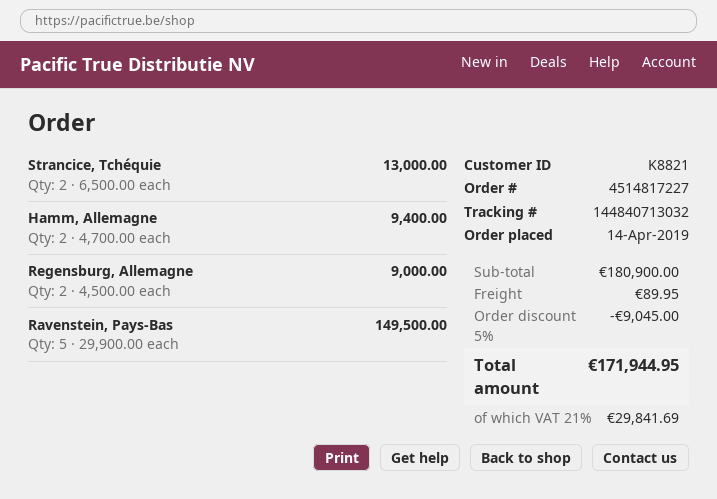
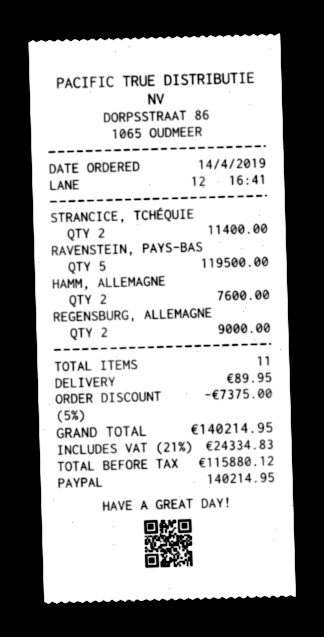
Strancice, Tchéquie: 2 for 13000.00 -> 2 for 11400.00
Hamm, Allemagne: 2 for 9400.00 -> 2 for 7600.00
Ravenstein, Pays-Bas: 5 for 149500.00 -> 5 for 119500.00
discount: 5% = 9045.00 -> 5% = 7375.00
tax: 21% = 29841.69 -> 21% = 24334.83
total: 171944.95 -> 140214.95

